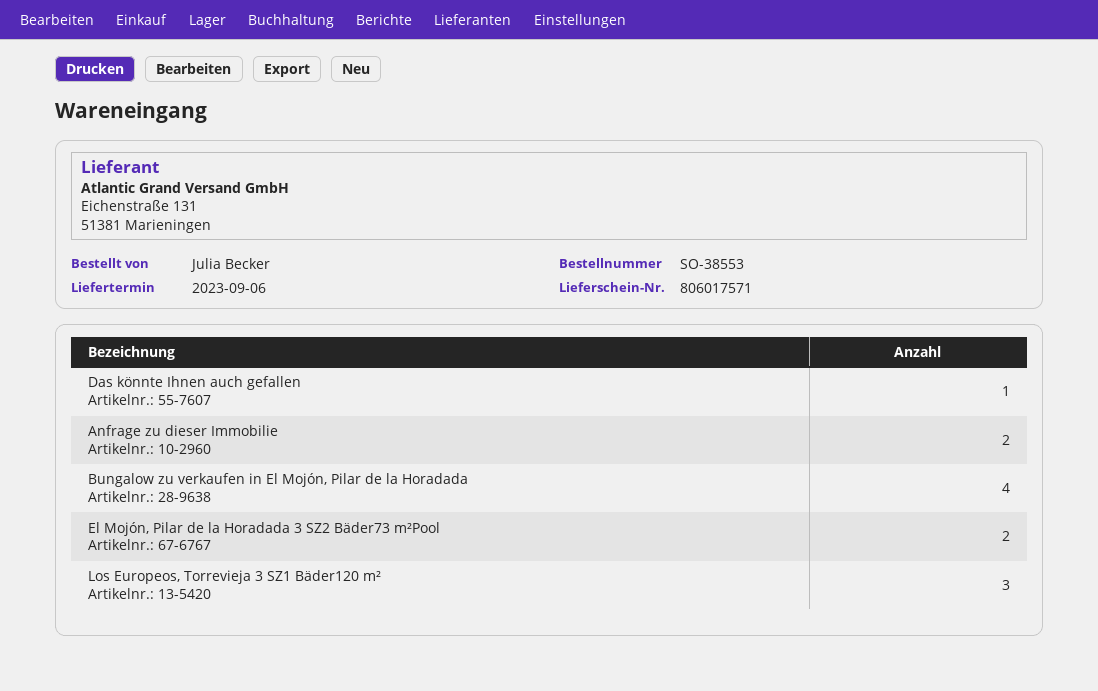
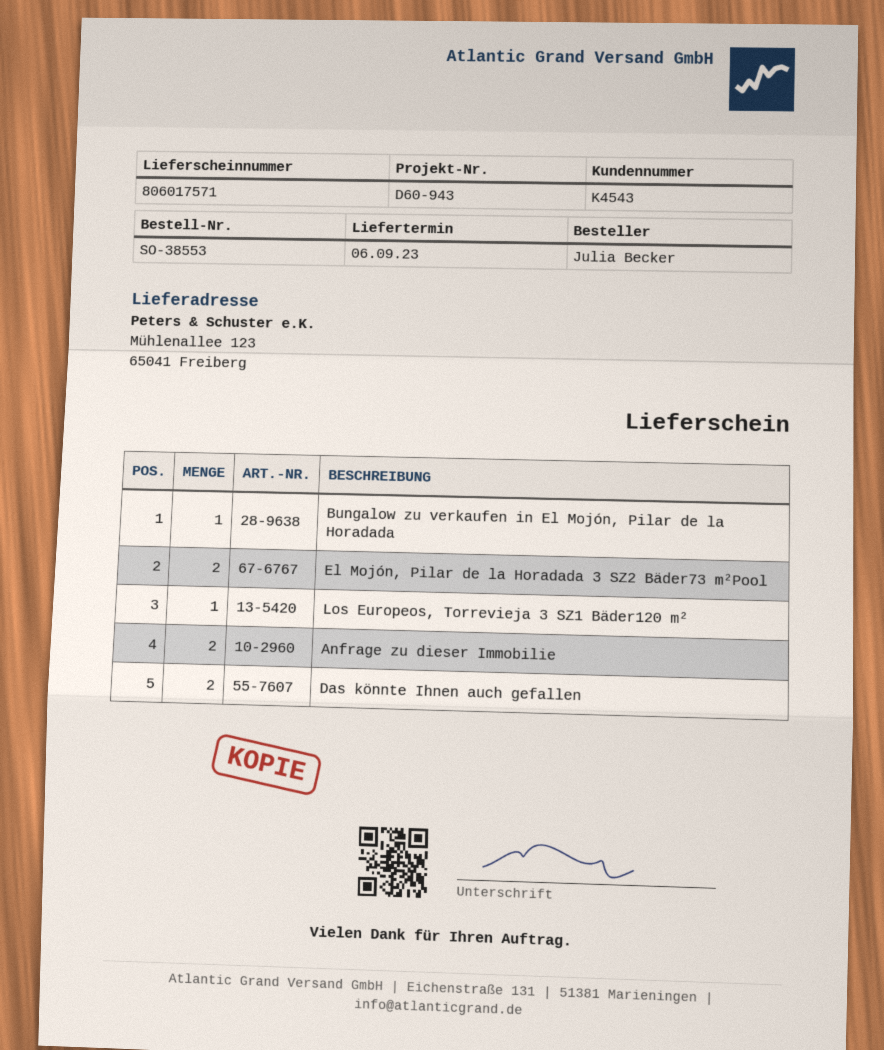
Das könnte Ihnen auch gefallen: 1 -> 2
Bungalow zu verkaufen in El Mojón, Pilar de la Horadada: 4 -> 1
Los Europeos, Torrevieja 3 SZ1 Bäder120 m²: 3 -> 1

